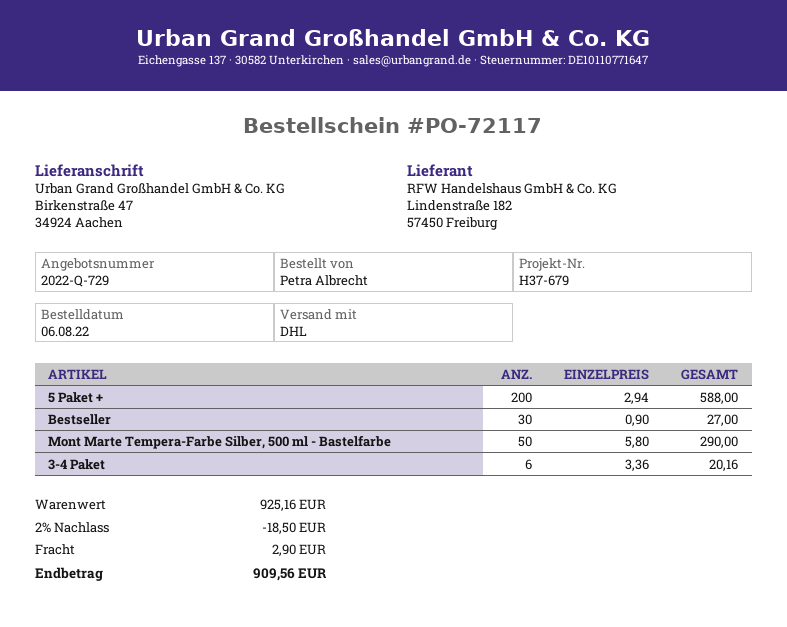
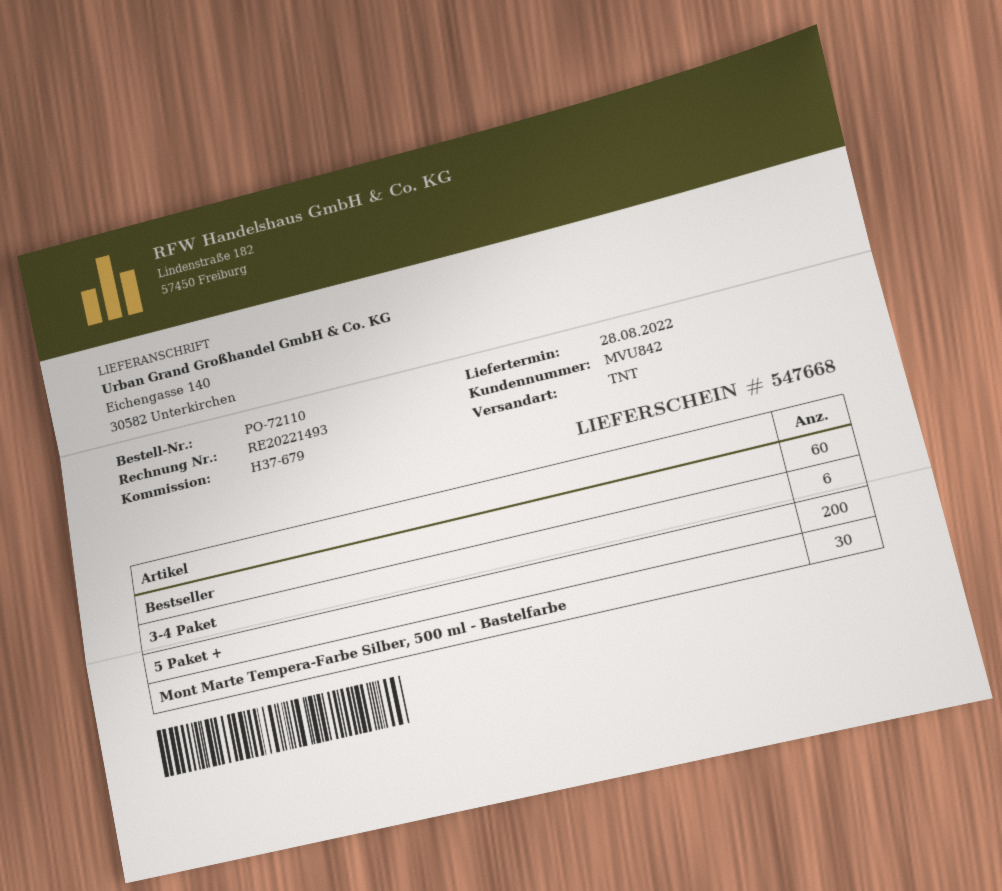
order number: PO-72117 -> PO-72110
shipping method: DHL -> TNT
ship to: Birkenstraße 47, 34924 Aachen -> Eichengasse 140, 30582 Unterkirchen
Bestseller: 30 -> 60
Mont Marte Tempera-Farbe Silber, 500 ml - Bastelfarbe: 50 -> 30

